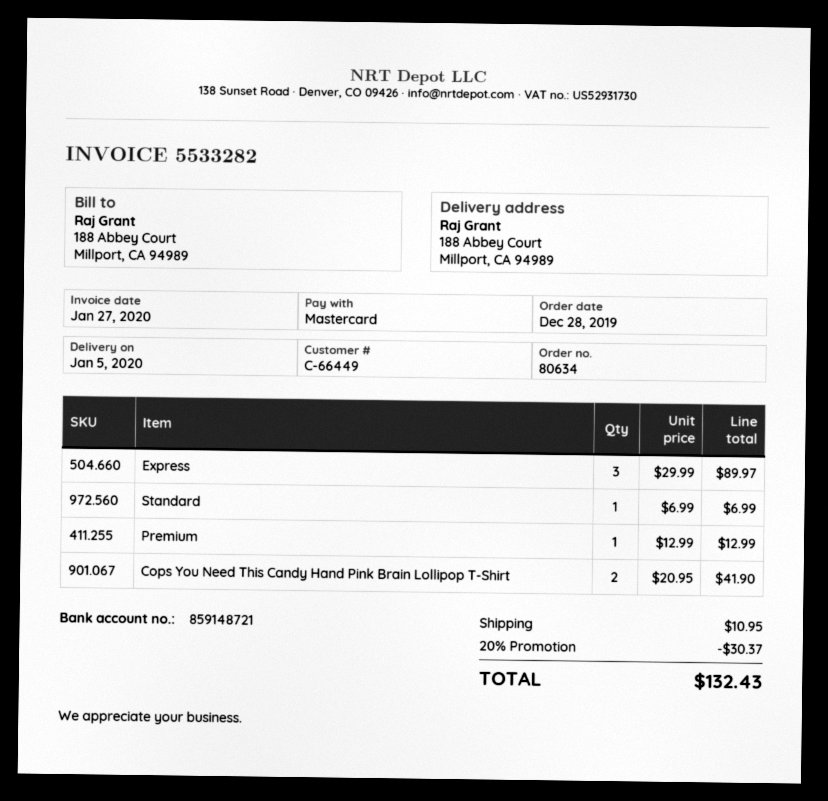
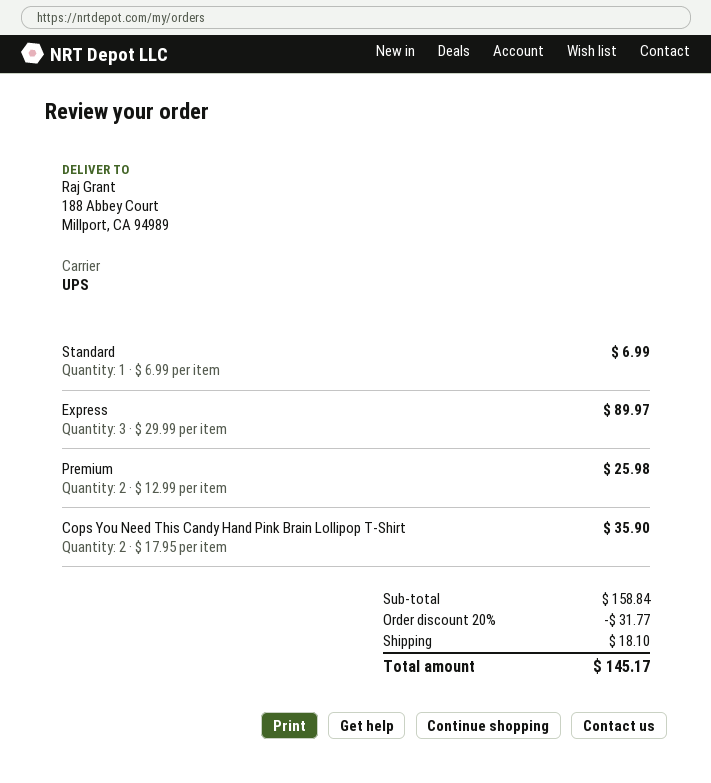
Premium: 1 x 12.99 = 12.99 -> 2 x 12.99 = 25.98
Cops You Need This Candy Hand Pink Brain Lollipop T-Shirt: 2 x 20.95 = 41.90 -> 2 x 17.95 = 35.90
discount: 20% = 30.37 -> 20% = 31.77
shipping: 10.95 -> 18.10
total: 132.43 -> 145.17

